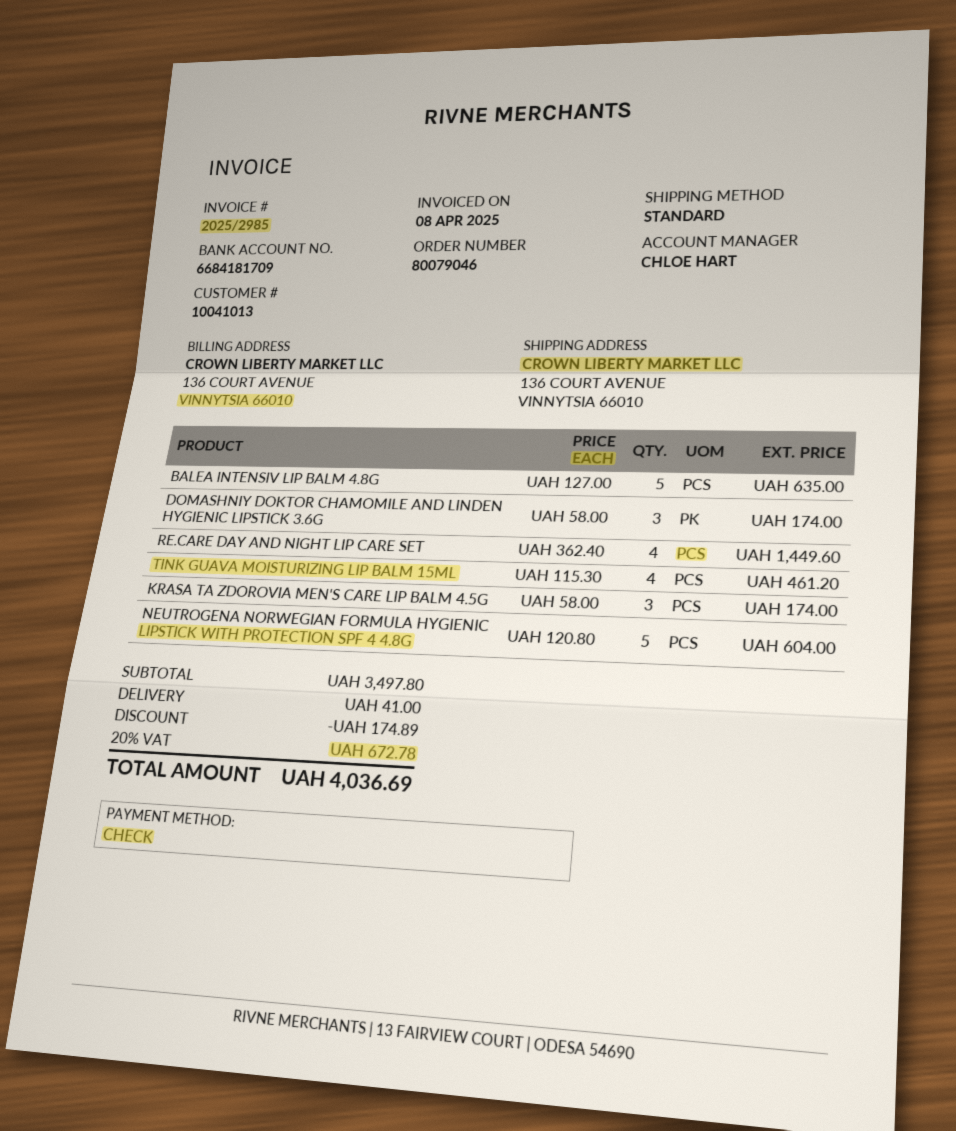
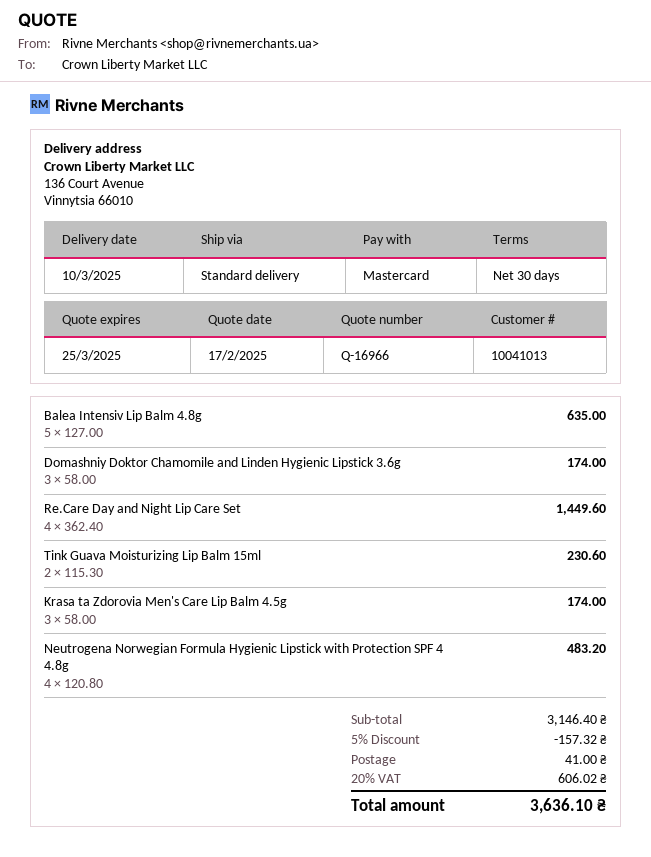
payment method: cheque -> Mastercard
TINK GUAVA MOISTURIZING LIP BALM 15ML: 4 x 115.30 = 461.20 -> 2 x 115.30 = 230.60
NEUTROGENA NORWEGIAN FORMULA HYGIENIC LIPSTICK WITH PROTECTION SPF 4 4.8G: 5 x 120.80 = 604.00 -> 4 x 120.80 = 483.20
subtotal: 3497.80 -> 3146.40
discount: 174.89 -> 157.32
tax: 20% = 672.78 -> 20% = 606.02
total: 4036.69 -> 3636.10

